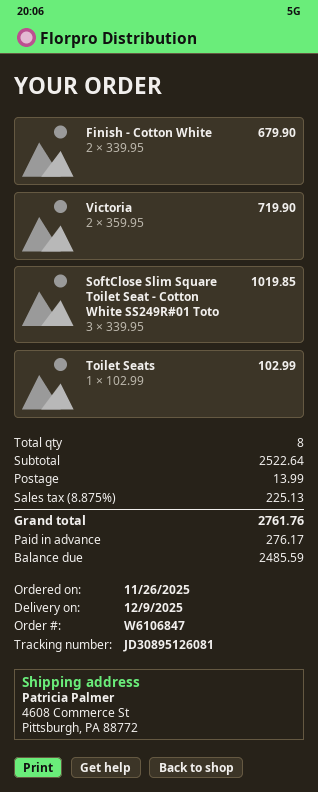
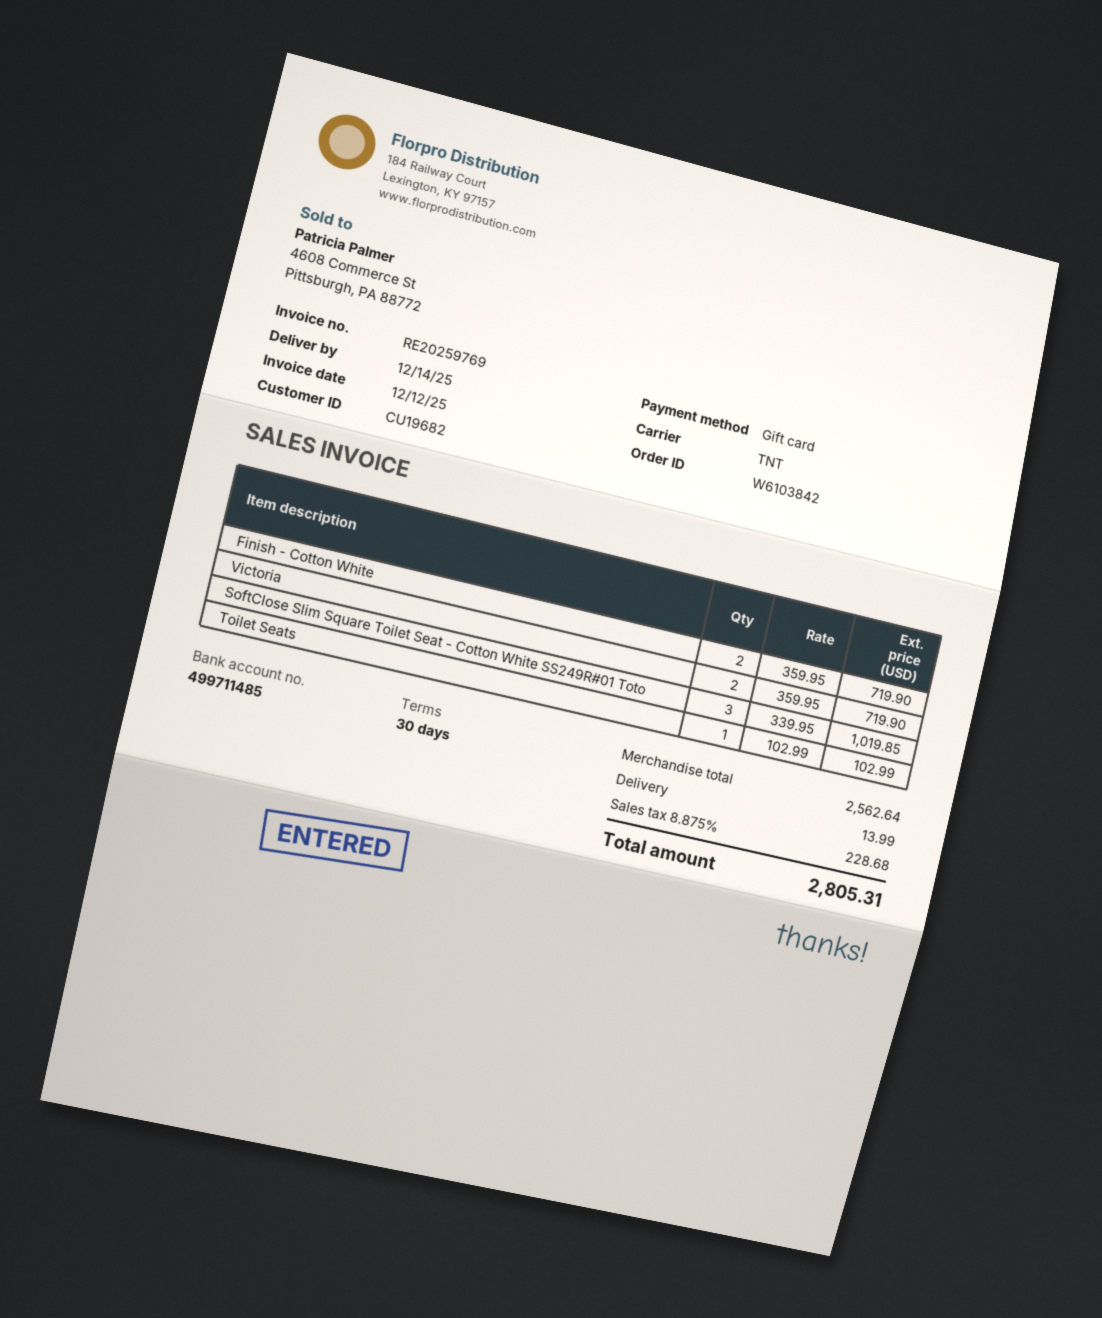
order number: W6106847 -> W6103842
delivery date: 2025-12-09 -> 2025-12-14
Finish - Cotton White: 2 x 339.95 = 679.90 -> 2 x 359.95 = 719.90
subtotal: 2522.64 -> 2562.64
tax: 8.875% = 225.13 -> 8.875% = 228.68
total: 2761.76 -> 2805.31

